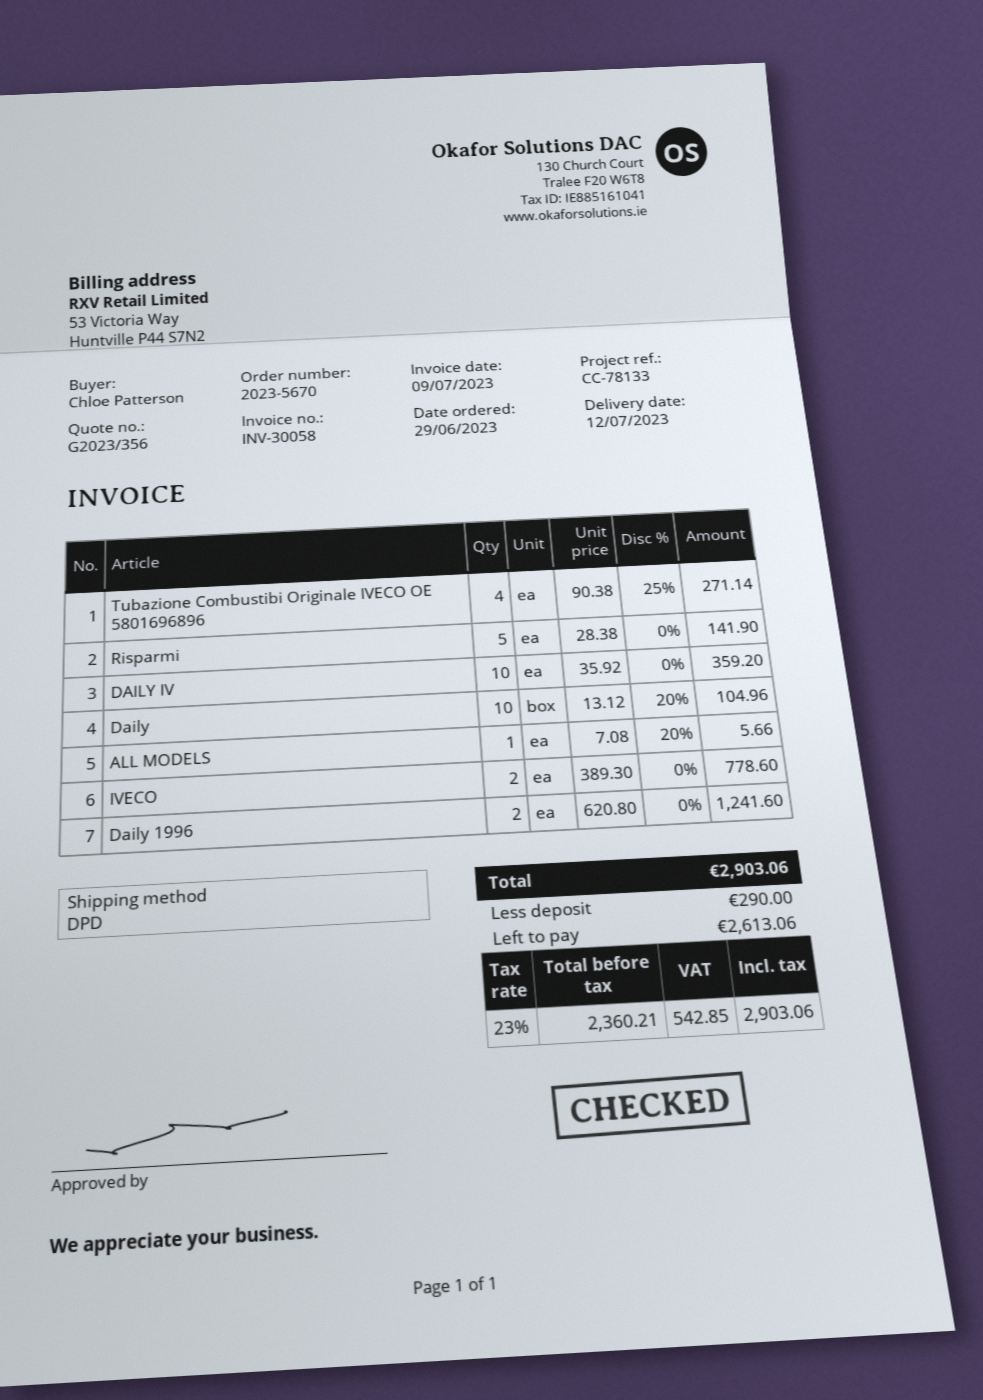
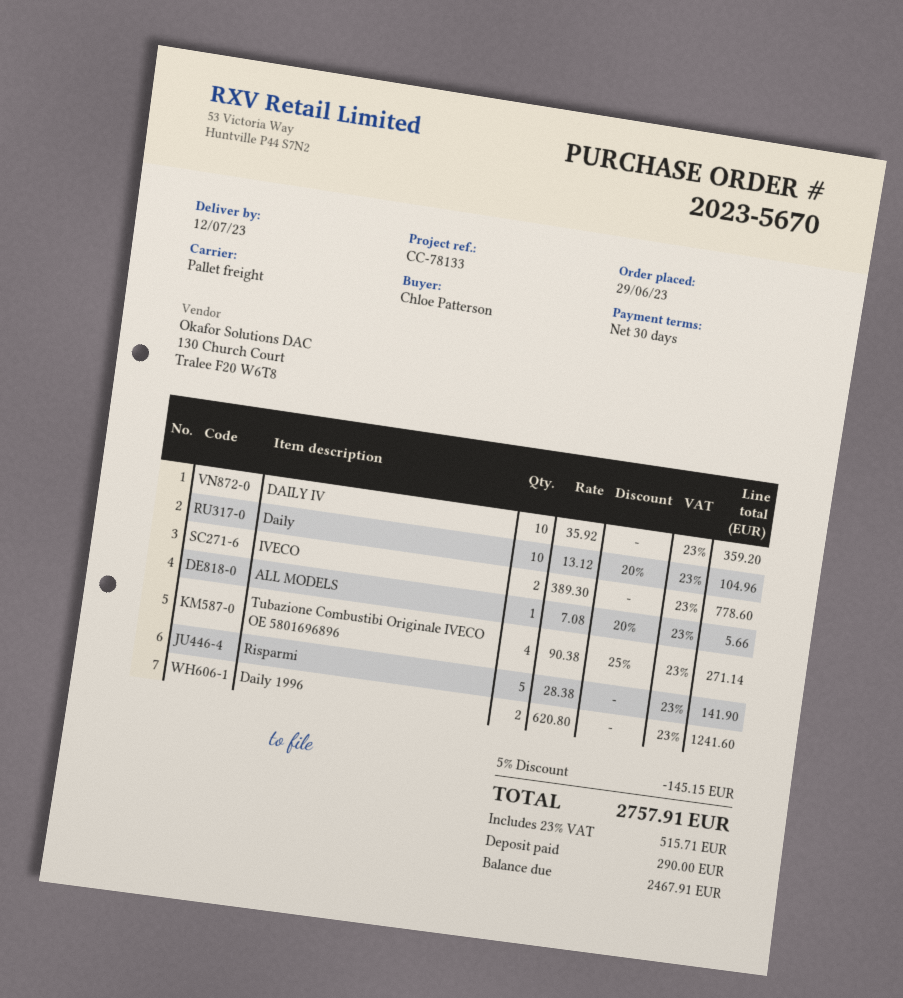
shipping method: DPD -> pallet freight
discount: none -> 5% = 145.15
tax: 23% = 542.85 -> 23% = 515.71
total: 2903.06 -> 2757.91
balance: 2613.06 -> 2467.91

